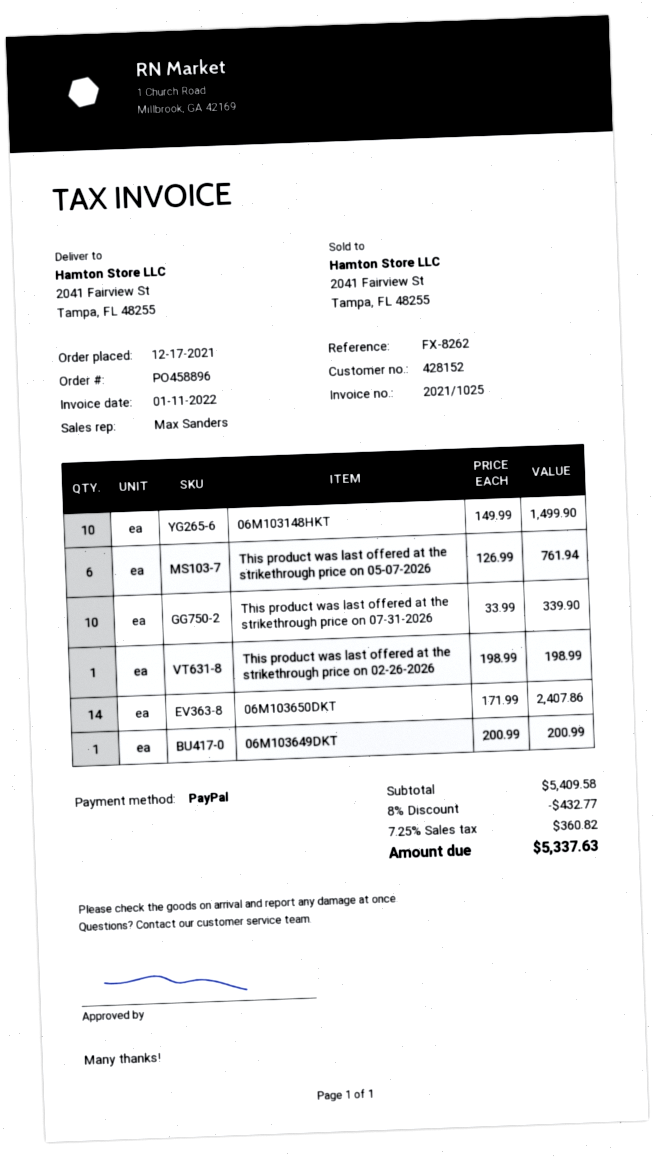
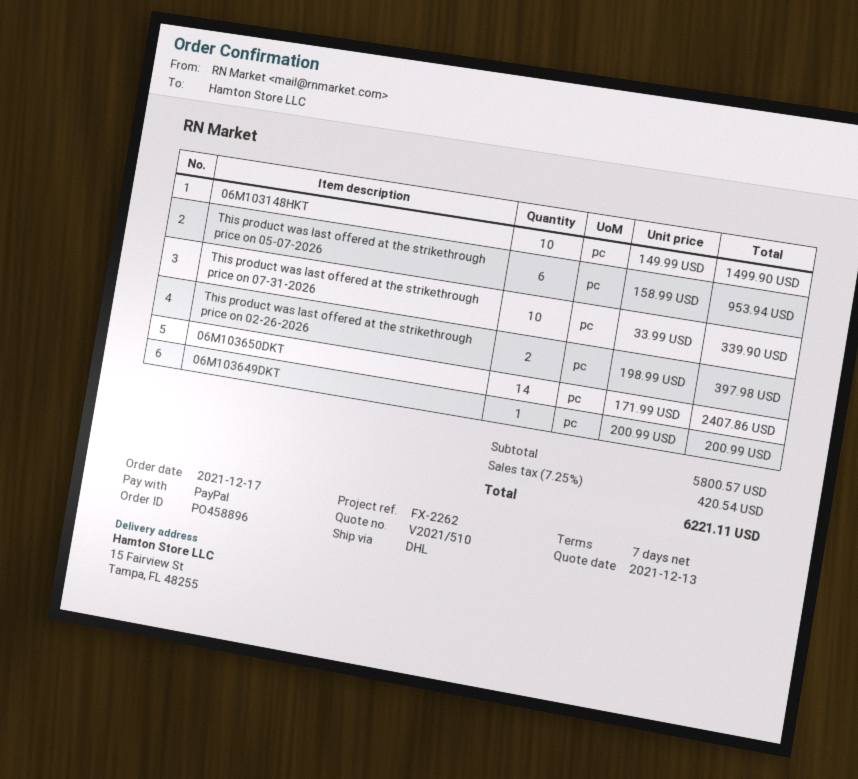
reference: FX-8262 -> FX-2262
ship to: 2041 Fairview St, Tampa, FL 48255 -> 15 Fairview St, Tampa, FL 48255
This product was last offered at the strikethrough price on 05-07-2026: 6 x 126.99 = 761.94 -> 6 x 158.99 = 953.94
This product was last offered at the strikethrough price on 02-26-2026: 1 x 198.99 = 198.99 -> 2 x 198.99 = 397.98
subtotal: 5409.58 -> 5800.57
discount: 8% = 432.77 -> none
tax: 7.25% = 360.82 -> 7.25% = 420.54
total: 5337.63 -> 6221.11

